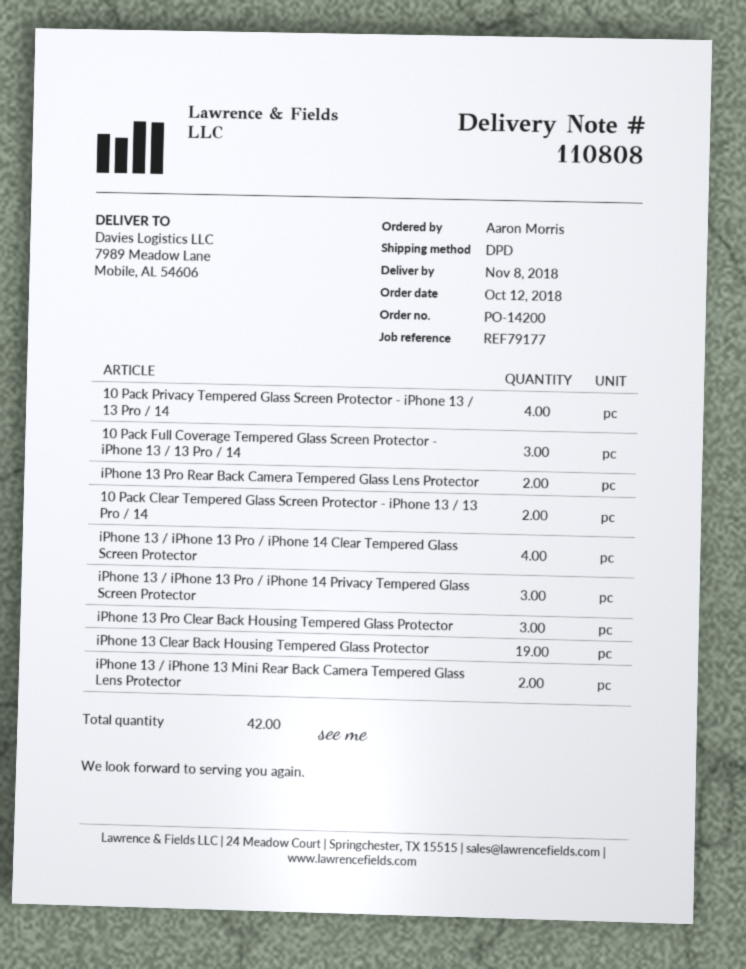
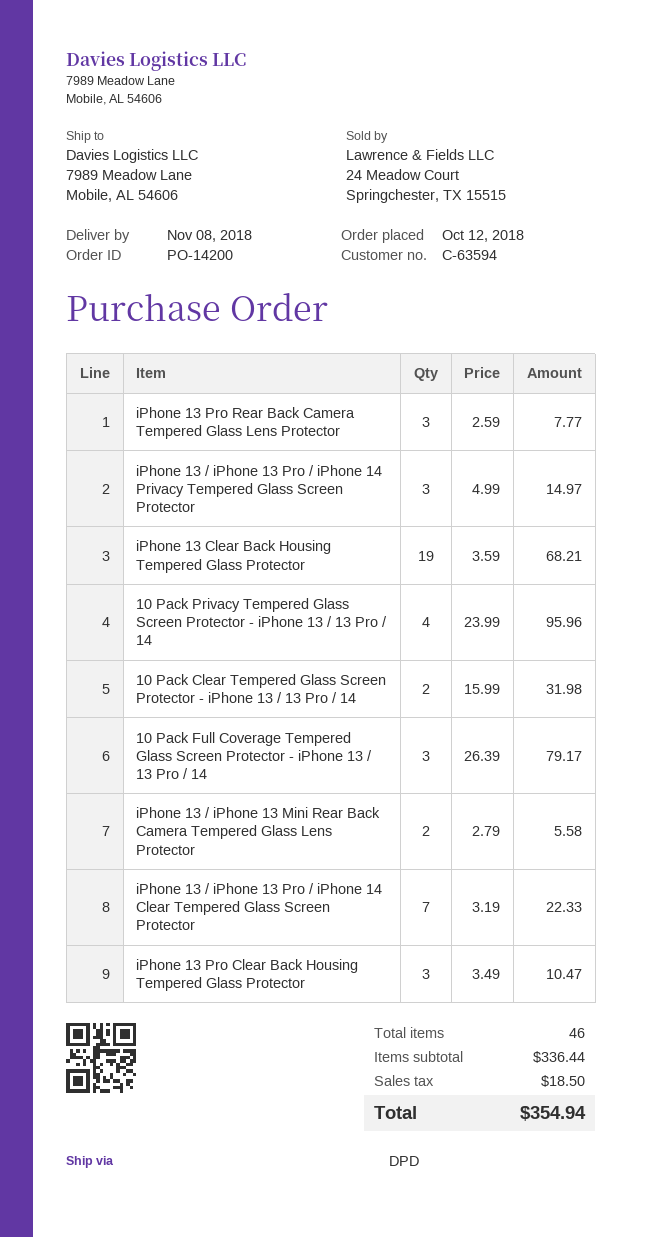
iPhone 13 Pro Rear Back Camera Tempered Glass Lens Protector: 2 -> 3
iPhone 13 / iPhone 13 Pro / iPhone 14 Clear Tempered Glass Screen Protector: 4 -> 7
total quantity: 42 -> 46

